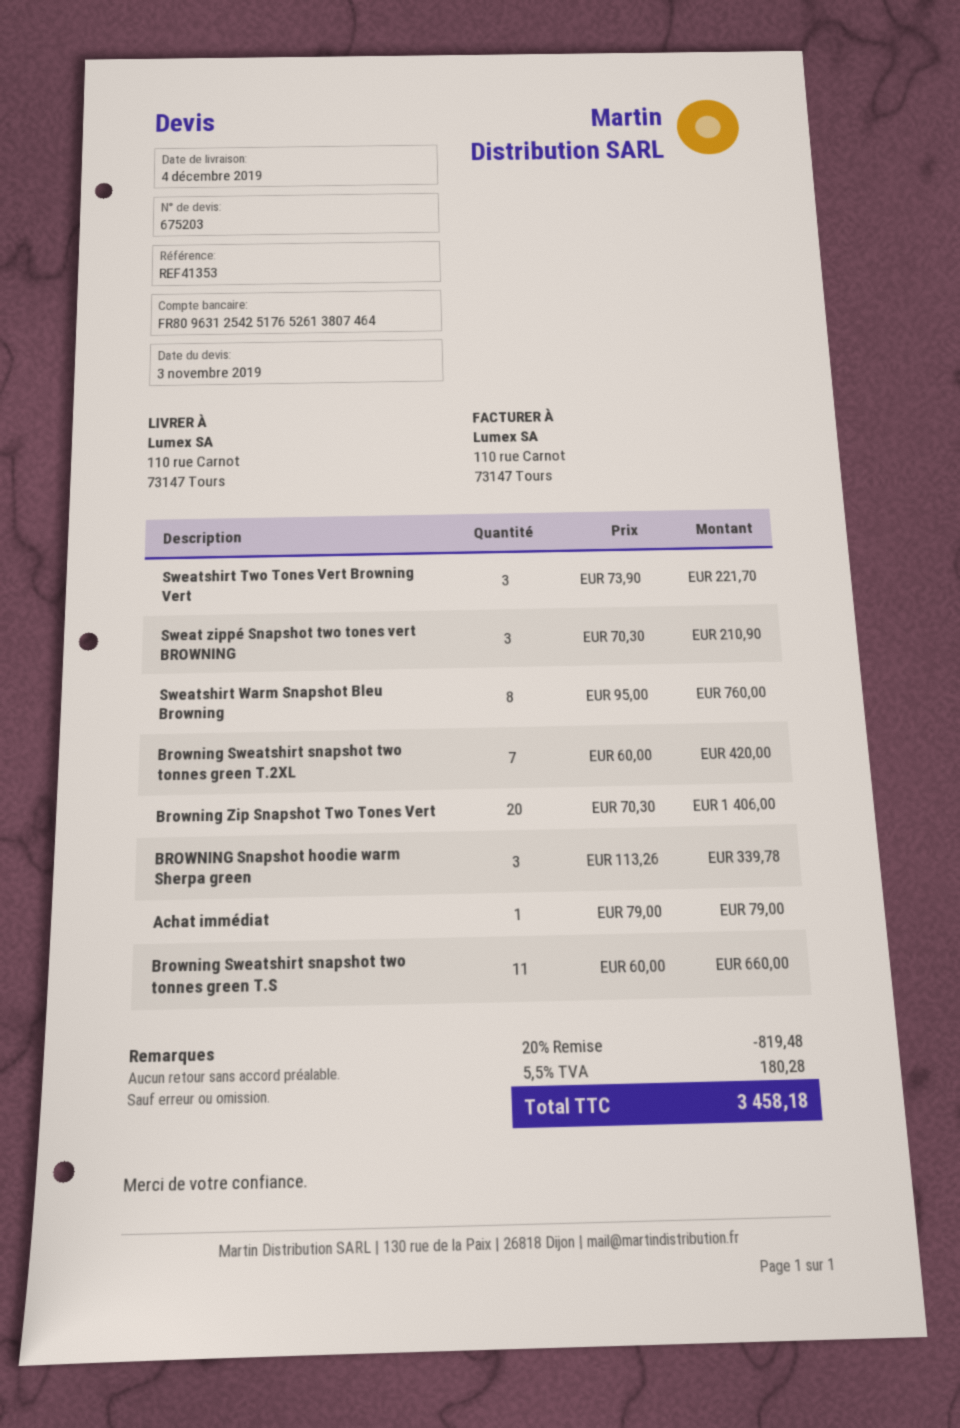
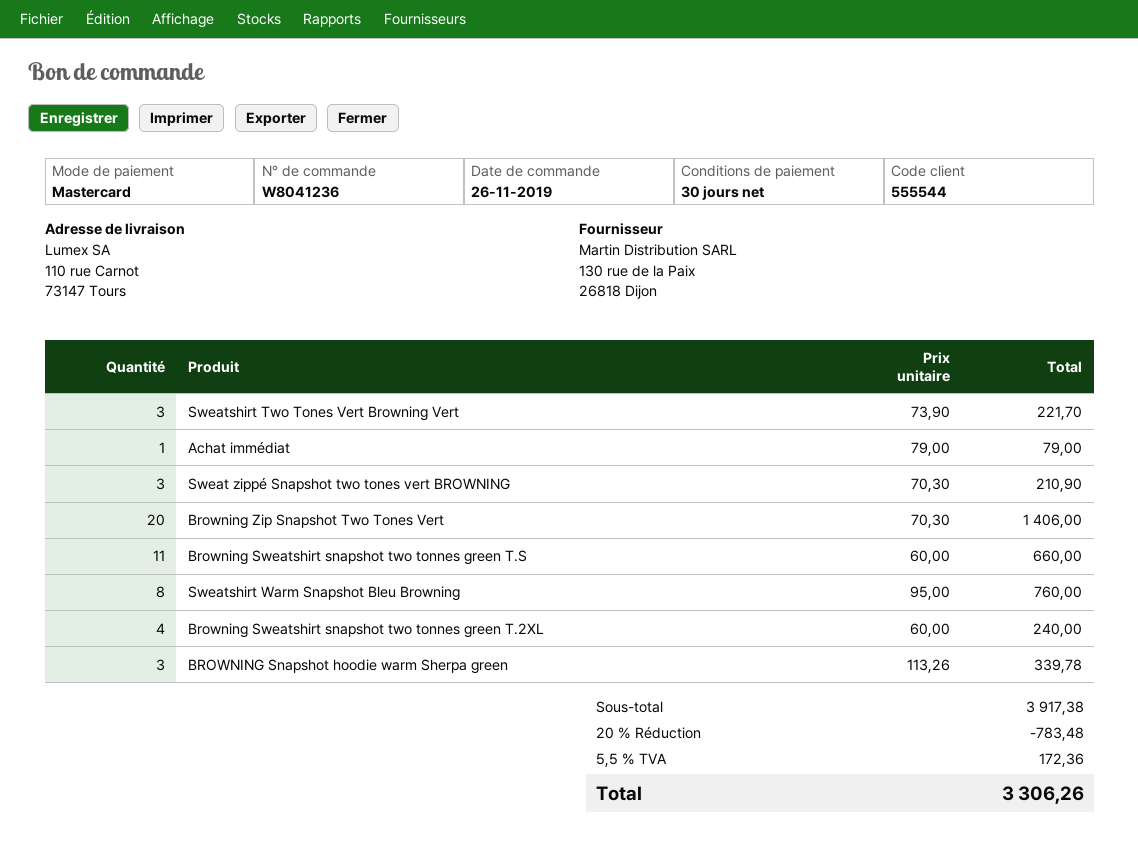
Browning Sweatshirt snapshot two tonnes green T.2XL: 7 x 60.00 = 420.00 -> 4 x 60.00 = 240.00
discount: 20% = 819.48 -> 20% = 783.48
tax: 5.5% = 180.28 -> 5.5% = 172.36
total: 3458.18 -> 3306.26

